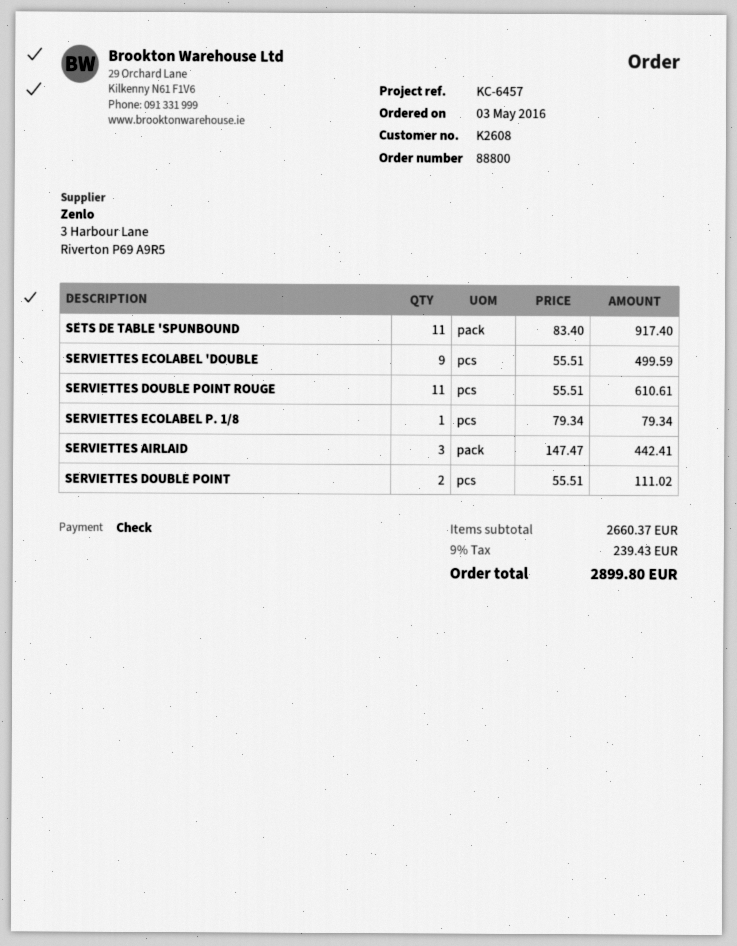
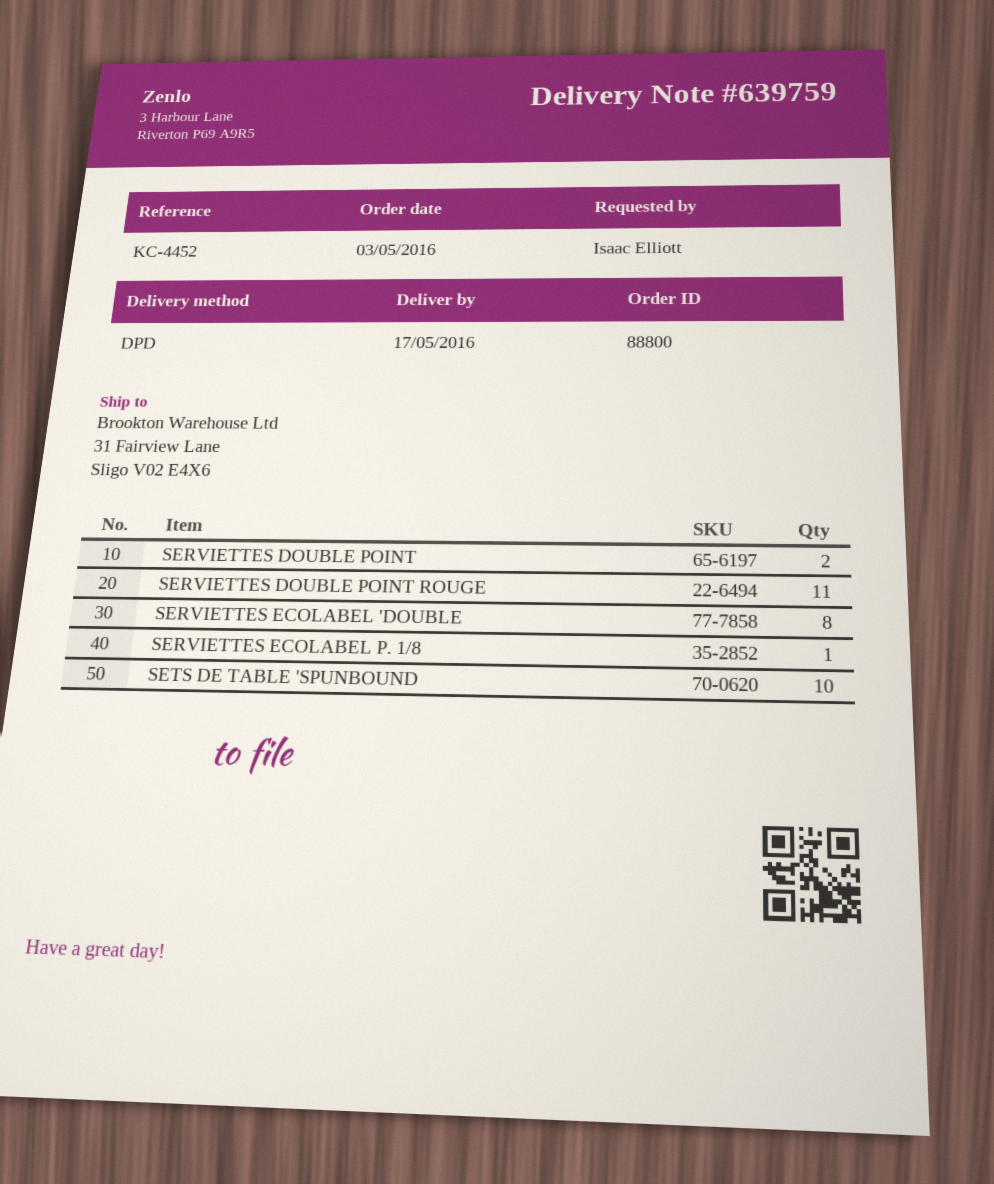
reference: KC-6457 -> KC-4452
SETS DE TABLE 'SPUNBOUND: 11 -> 10
SERVIETTES ECOLABEL 'DOUBLE: 9 -> 8
SERVIETTES AIRLAID: 3 -> none

